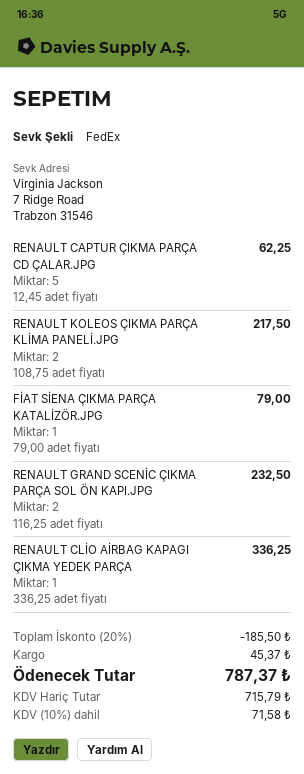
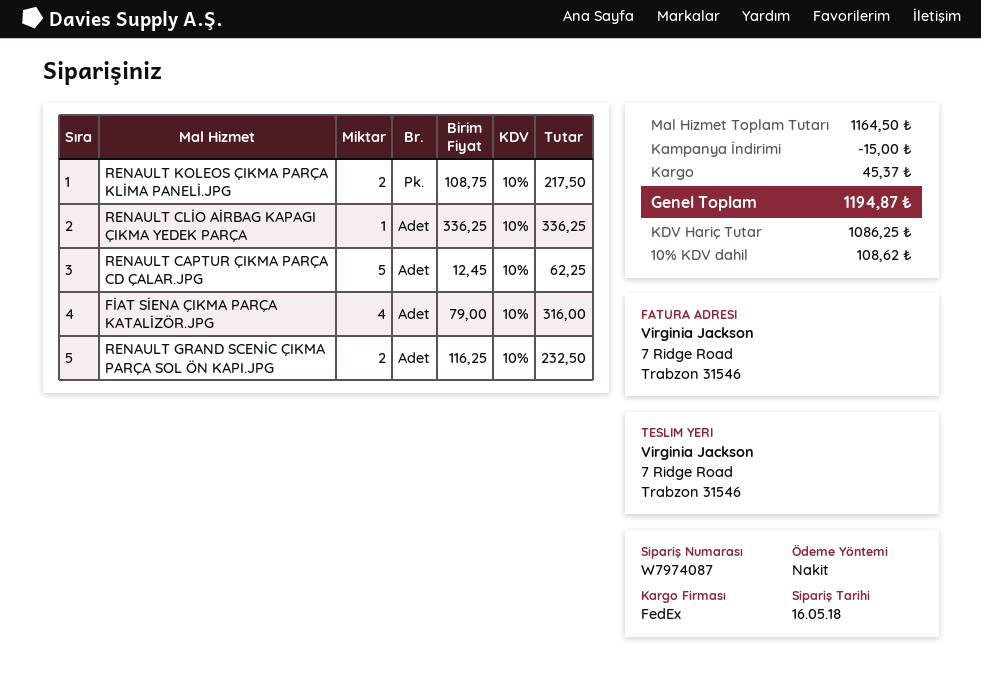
FİAT SİENA ÇIKMA PARÇA KATALİZÖR.JPG: 1 x 79.00 = 79.00 -> 4 x 79.00 = 316.00
discount: 185.50 -> 15.00
net: 715.79 -> 1086.25
tax: 10% = 71.58 -> 10% = 108.62
total: 787.37 -> 1194.87

